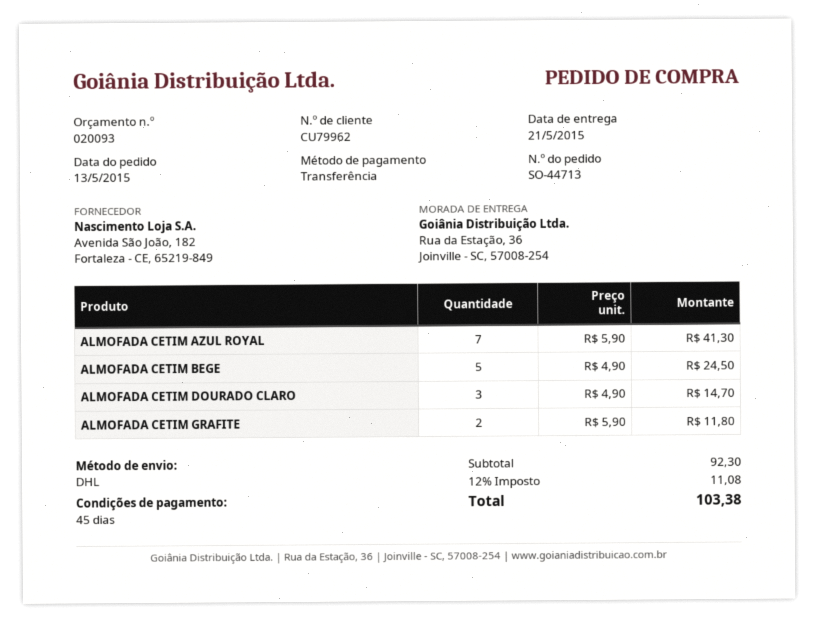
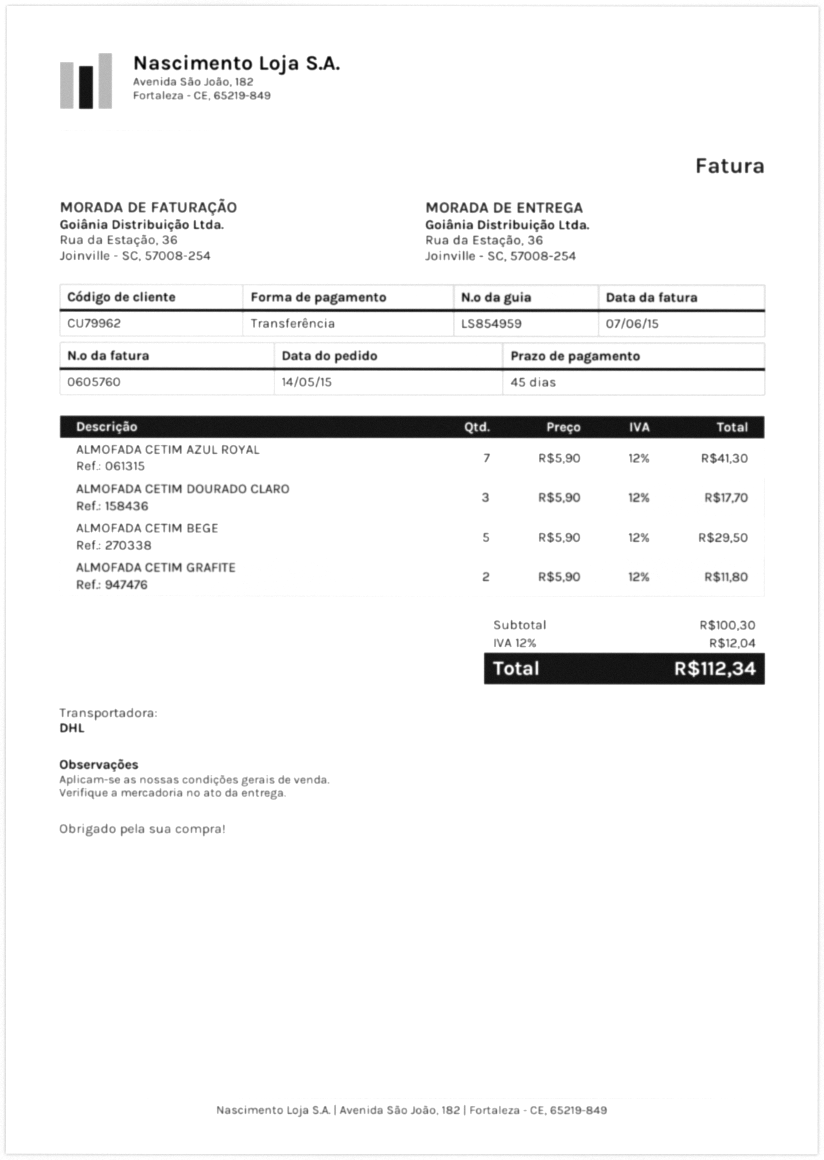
order date: 2015-05-13 -> 2015-05-14
ALMOFADA CETIM BEGE: 5 x 4.90 = 24.50 -> 5 x 5.90 = 29.50
ALMOFADA CETIM DOURADO CLARO: 3 x 4.90 = 14.70 -> 3 x 5.90 = 17.70
subtotal: 92.30 -> 100.30
tax: 12% = 11.08 -> 12% = 12.04
total: 103.38 -> 112.34

